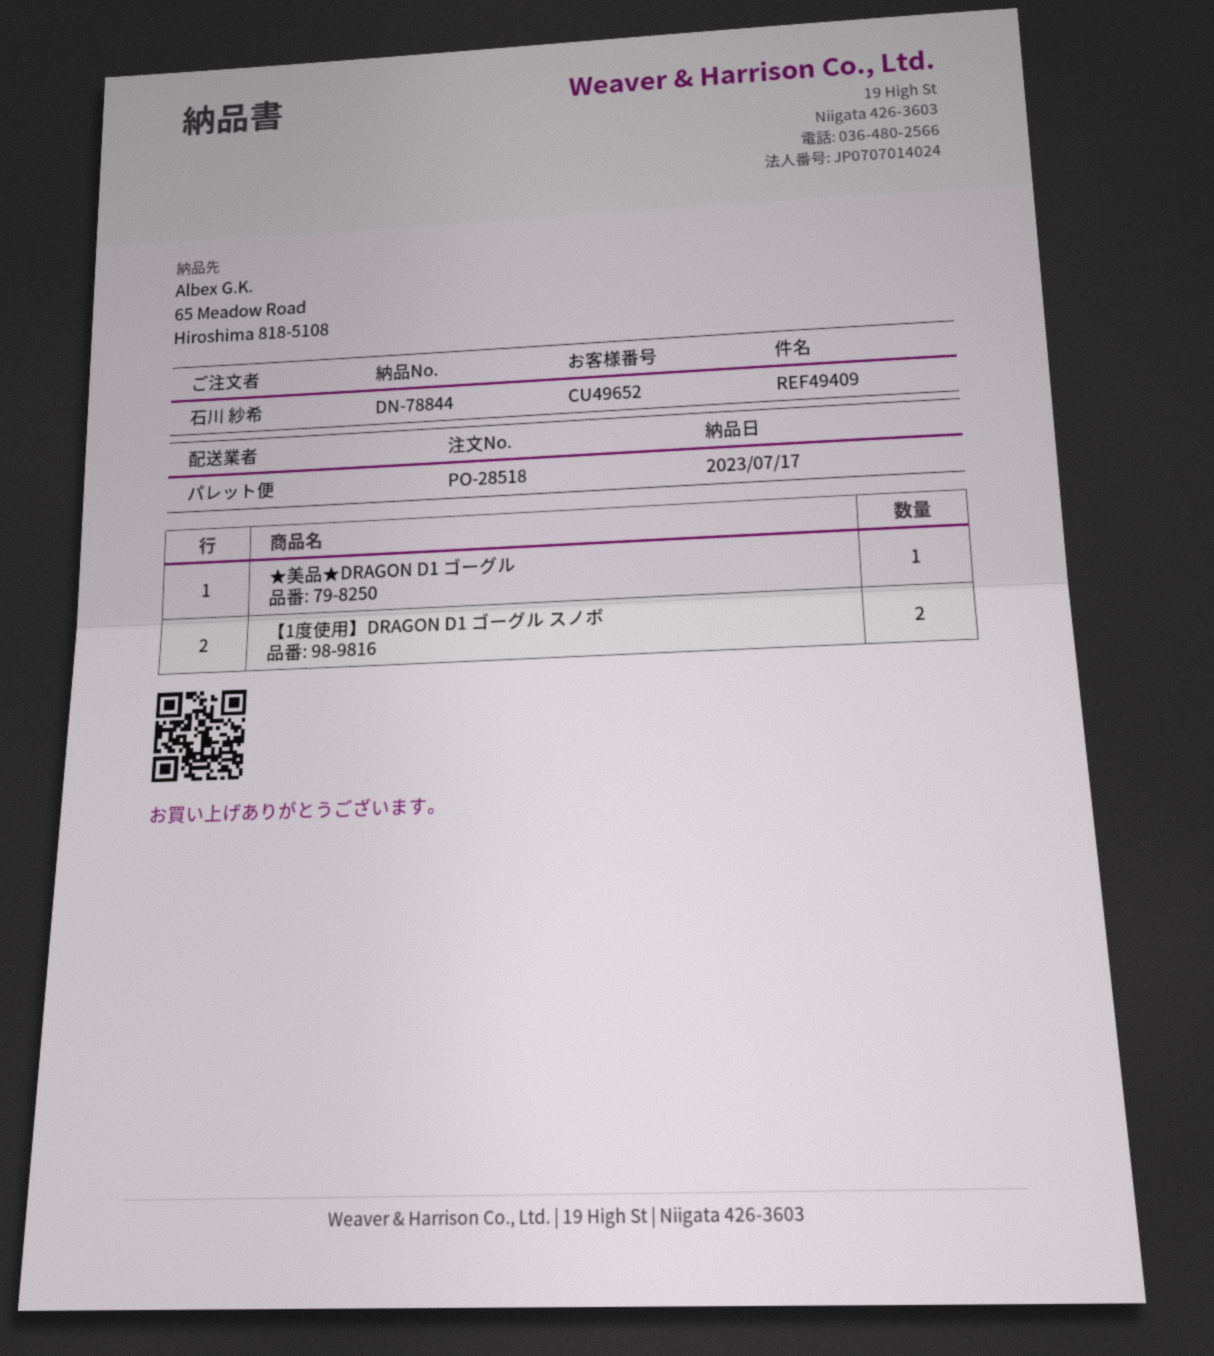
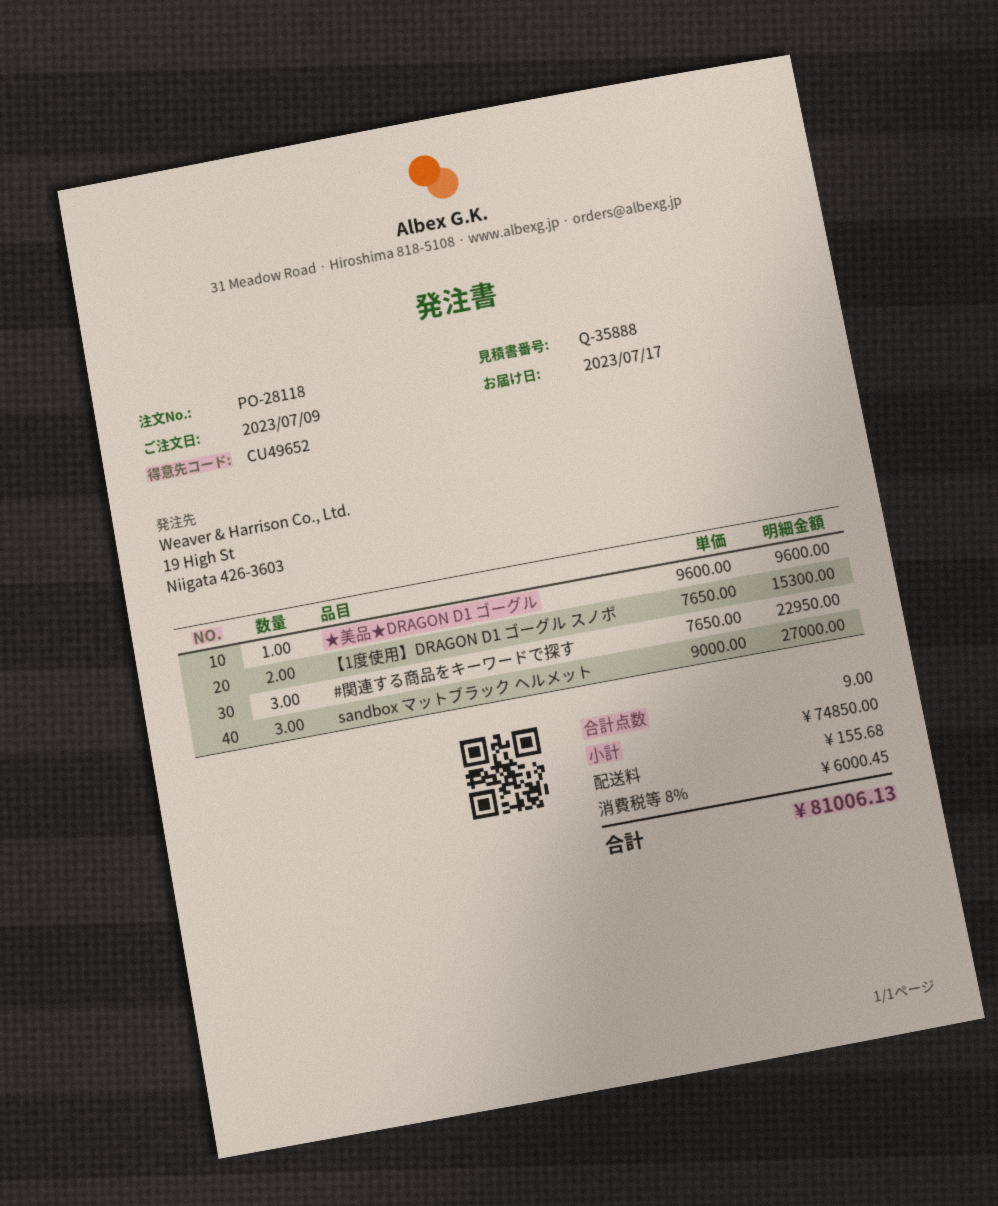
order number: PO-28518 -> PO-28118
#関連する商品をキーワードで探す: none -> 3
sandbox マットブラック ヘルメット: none -> 3

